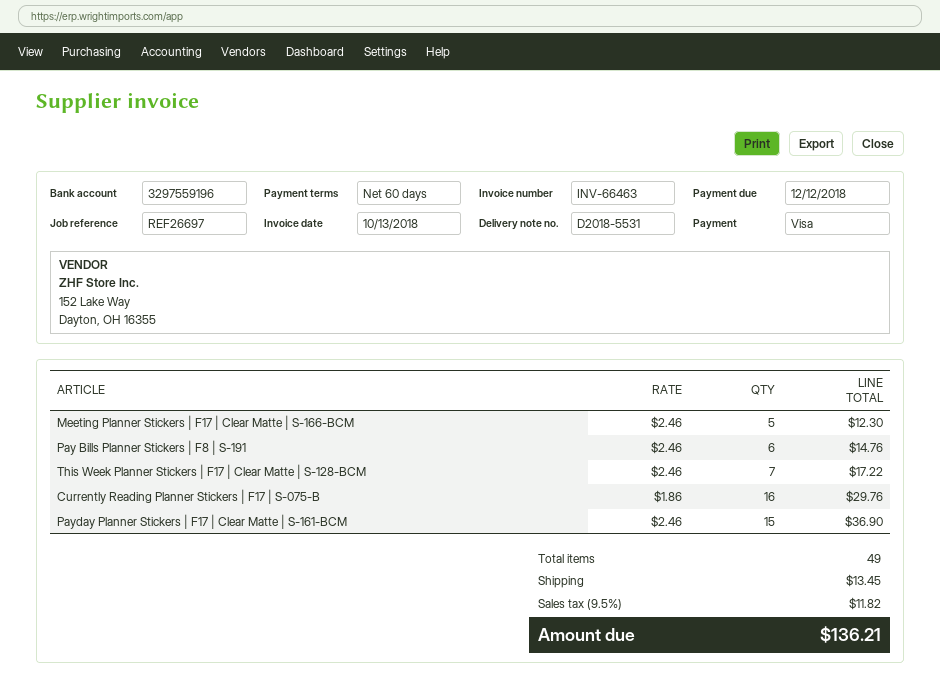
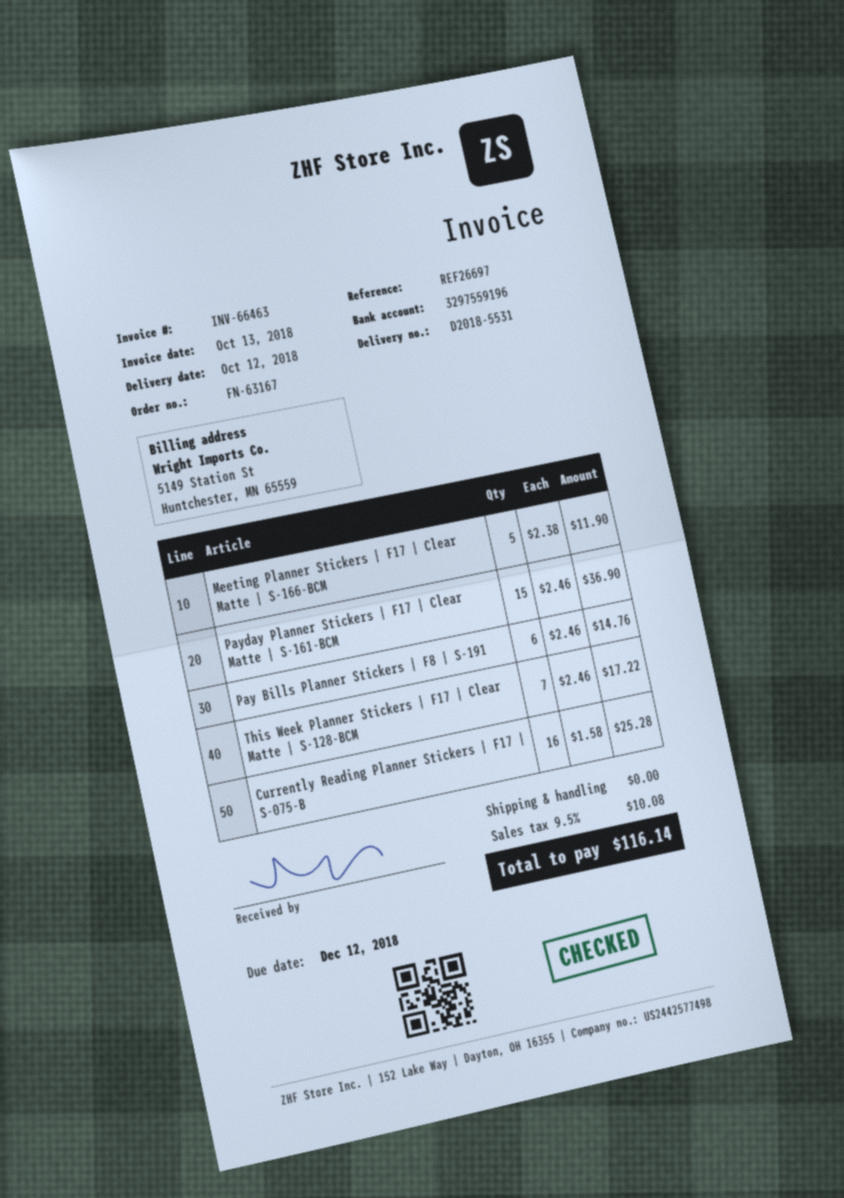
Meeting Planner Stickers | F17 | Clear Matte | S-166-BCM: 5 x 2.46 = 12.30 -> 5 x 2.38 = 11.90
Currently Reading Planner Stickers | F17 | S-075-B: 16 x 1.86 = 29.76 -> 16 x 1.58 = 25.28
shipping: 13.45 -> 0.00
tax: 9.5% = 11.82 -> 9.5% = 10.08
total: 136.21 -> 116.14

